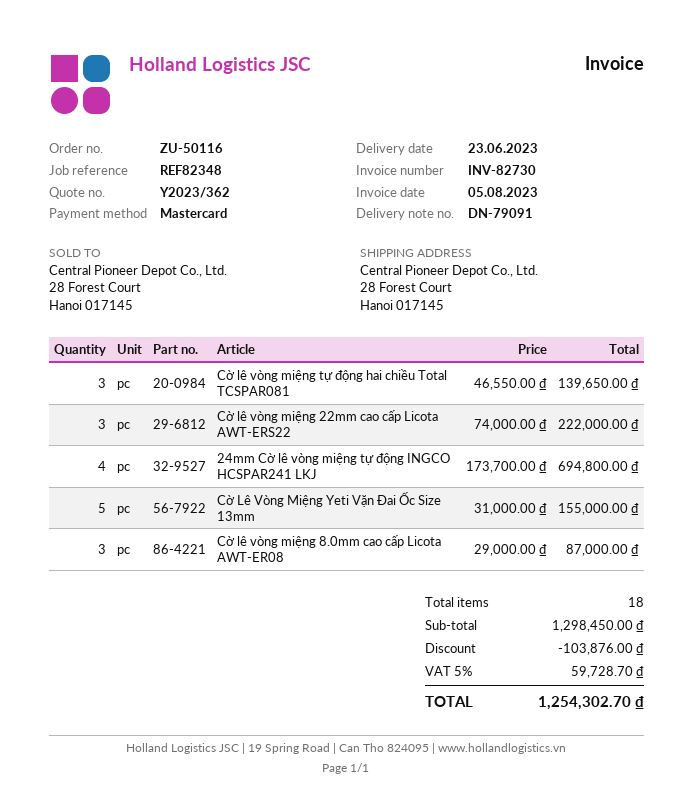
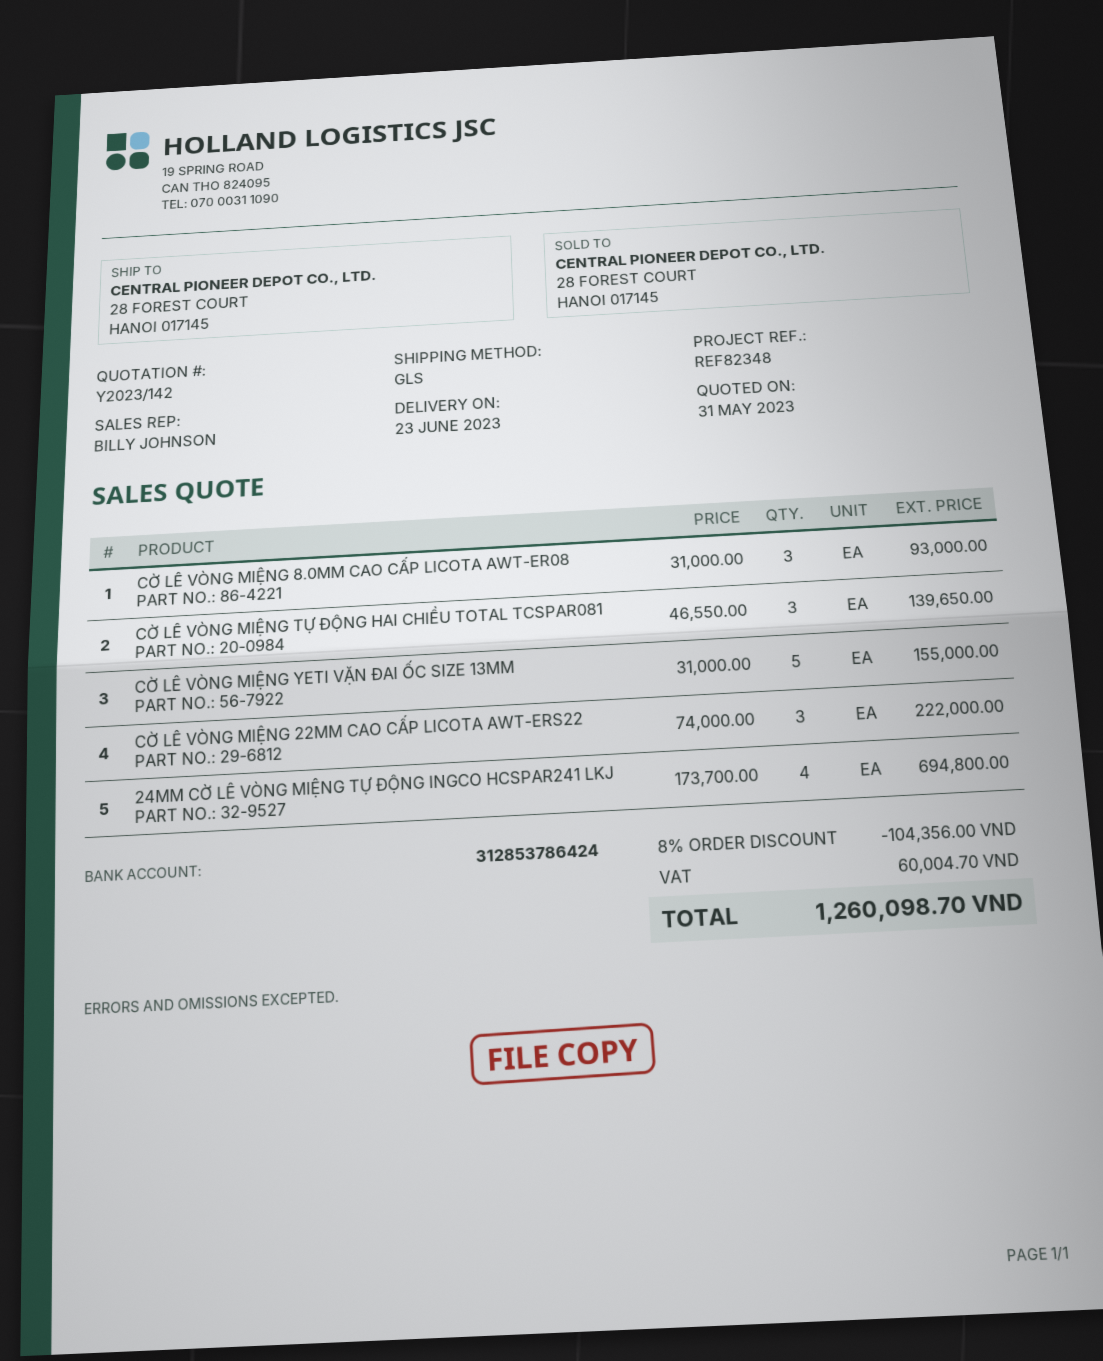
quote number: Y2023/362 -> Y2023/142
Cờ lê vòng miệng 8.0mm cao cấp Licota AWT-ER08: 3 x 29000.00 = 87000.00 -> 3 x 31000.00 = 93000.00
discount: 103876.00 -> 104356.00
tax: 59728.70 -> 60004.70
total: 1254302.70 -> 1260098.70

